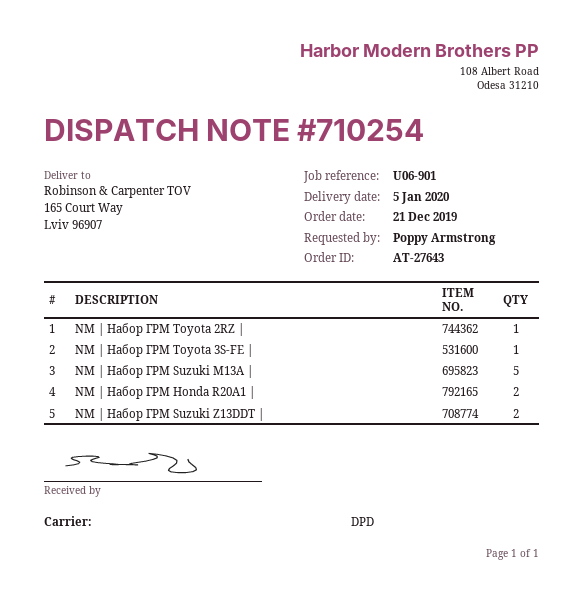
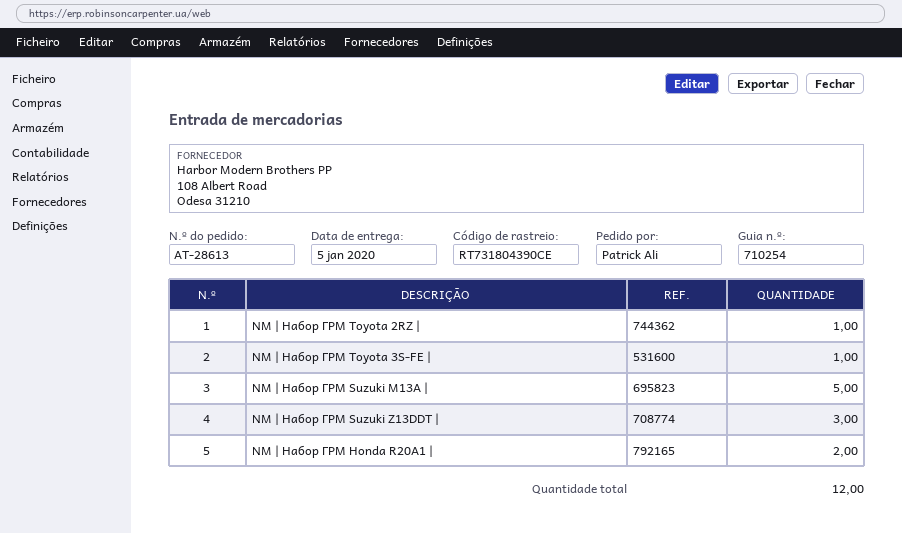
order number: AT-27643 -> AT-28613
ordered by: Poppy Armstrong -> Patrick Ali
NM | Набор ГРМ Suzuki Z13DDT |: 2 -> 3

